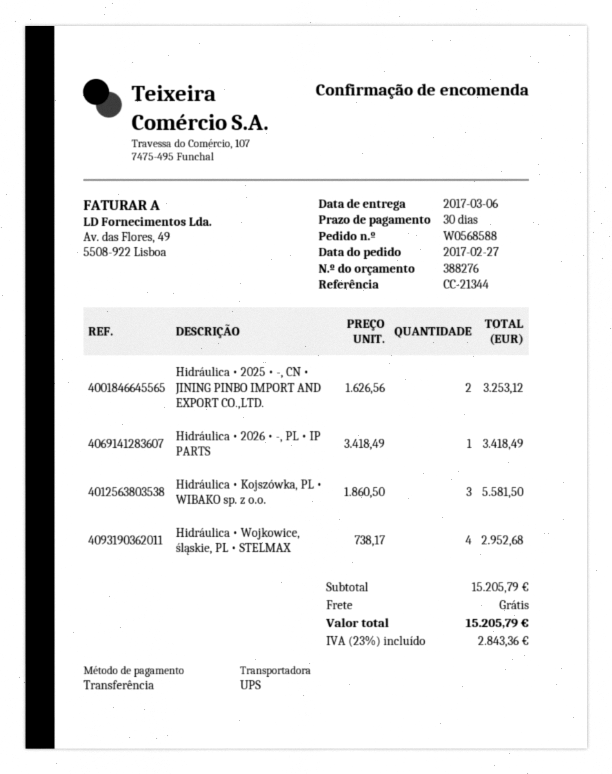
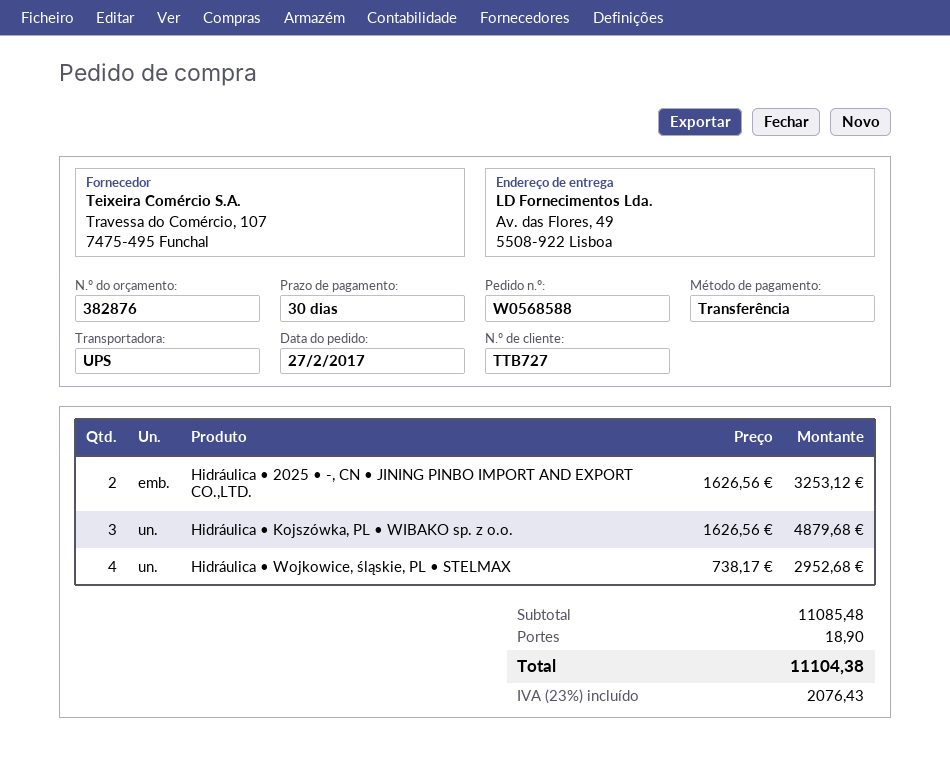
quote number: 388276 -> 382876
Hidráulica • 2026 • -, PL • IP PARTS: 1 x 3418.49 = 3418.49 -> none
Hidráulica • Kojszówka, PL • WIBAKO sp. z o.o.: 3 x 1860.50 = 5581.50 -> 3 x 1626.56 = 4879.68
subtotal: 15205.79 -> 11085.48
shipping: 0.00 -> 18.90
tax: 23% = 2843.36 -> 23% = 2076.43
total: 15205.79 -> 11104.38

